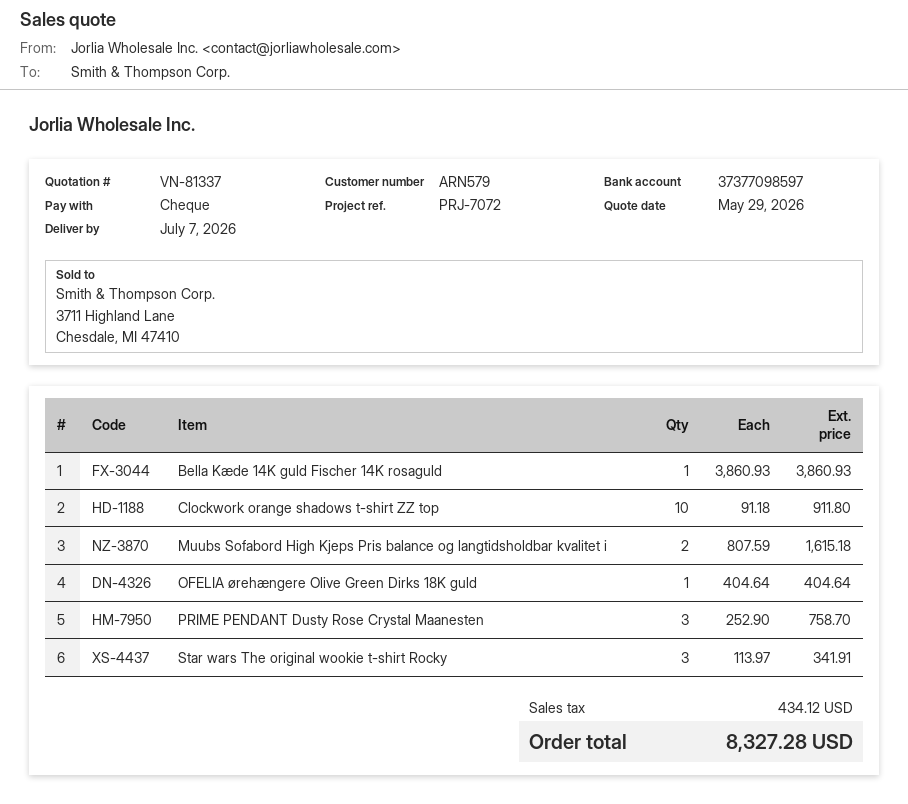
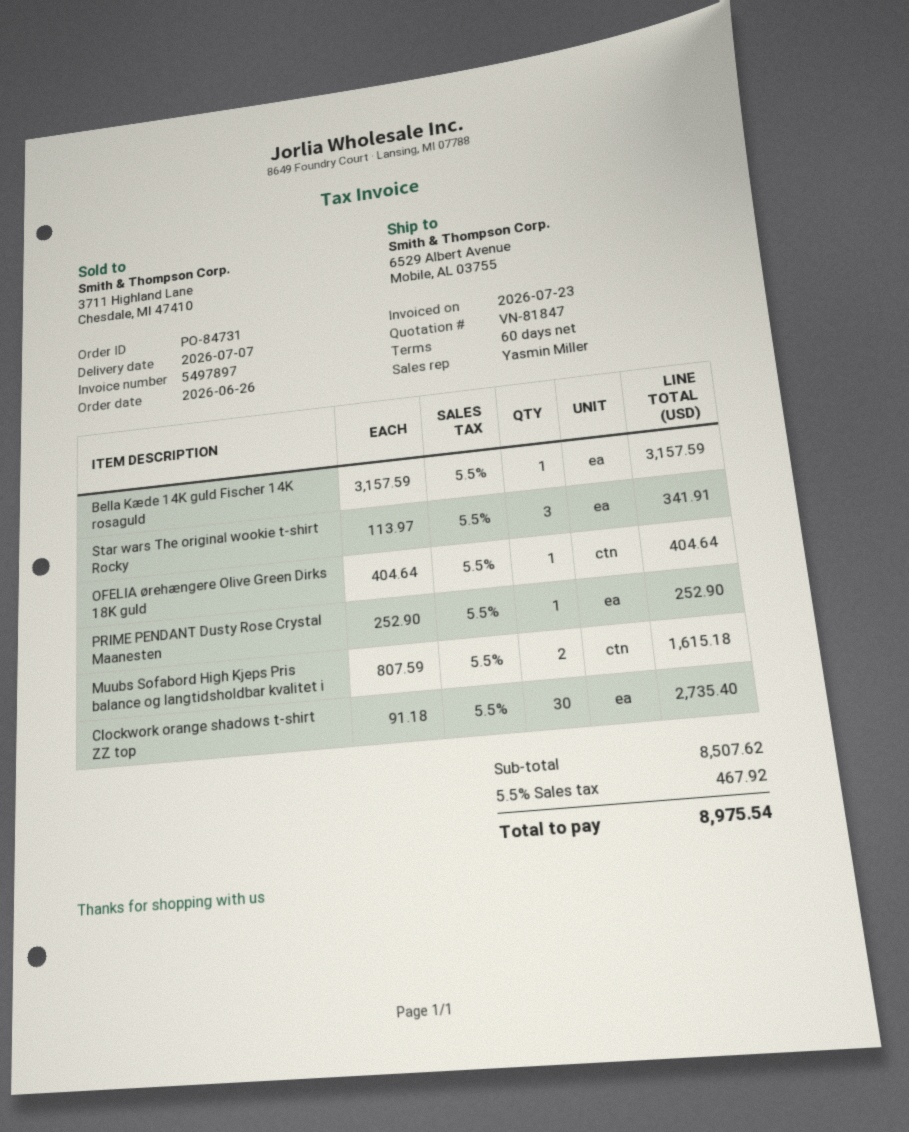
quote number: VN-81337 -> VN-81847
Bella Kæde 14K guld Fischer 14K rosaguld: 1 x 3860.93 = 3860.93 -> 1 x 3157.59 = 3157.59
Clockwork orange shadows t-shirt ZZ top: 10 x 91.18 = 911.80 -> 30 x 91.18 = 2735.40
PRIME PENDANT Dusty Rose Crystal Maanesten: 3 x 252.90 = 758.70 -> 1 x 252.90 = 252.90
tax: 434.12 -> 467.92
total: 8327.28 -> 8975.54

